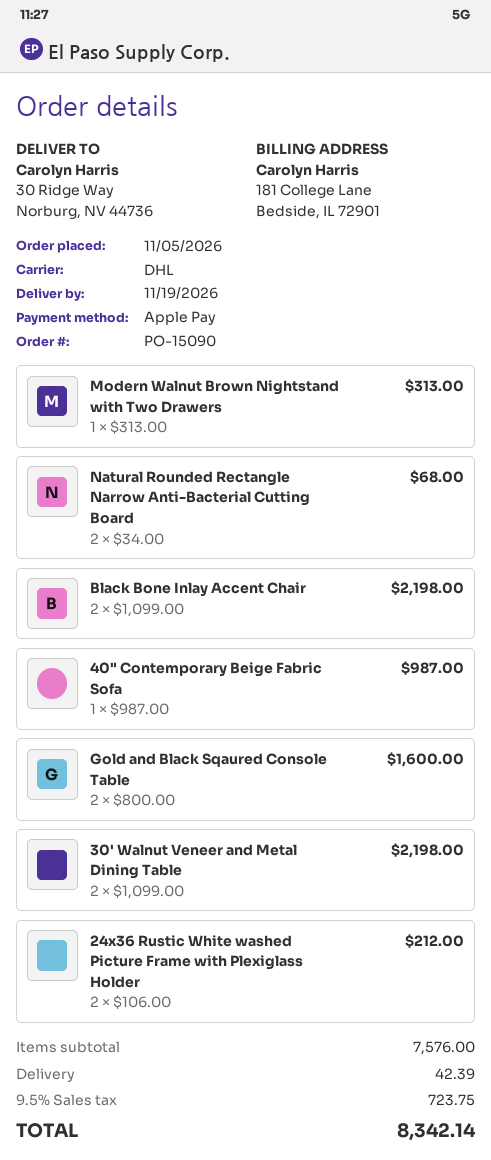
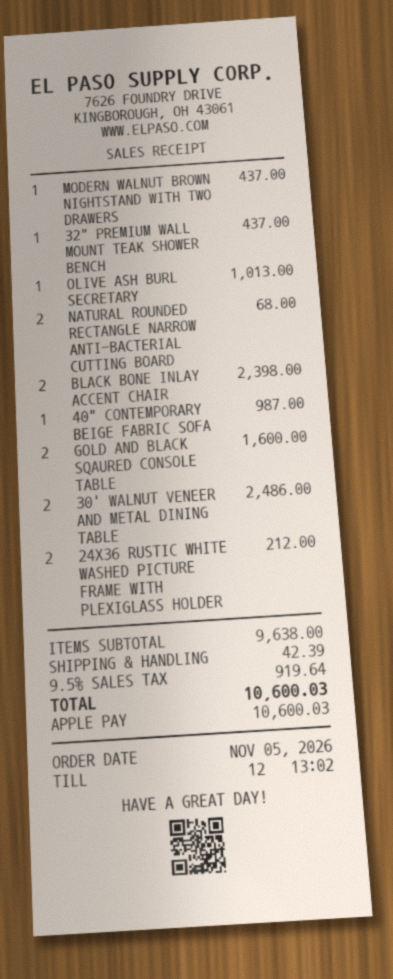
Modern Walnut Brown Nightstand with Two Drawers: 1 for 313.00 -> 1 for 437.00
Black Bone Inlay Accent Chair: 2 for 2198.00 -> 2 for 2398.00
30' Walnut Veneer and Metal Dining Table: 2 for 2198.00 -> 2 for 2486.00
32" PREMIUM WALL MOUNT TEAK SHOWER BENCH: none -> 1 for 437.00
OLIVE ASH BURL SECRETARY: none -> 1 for 1013.00
subtotal: 7576.00 -> 9638.00
tax: 9.5% = 723.75 -> 9.5% = 919.64
total: 8342.14 -> 10600.03

